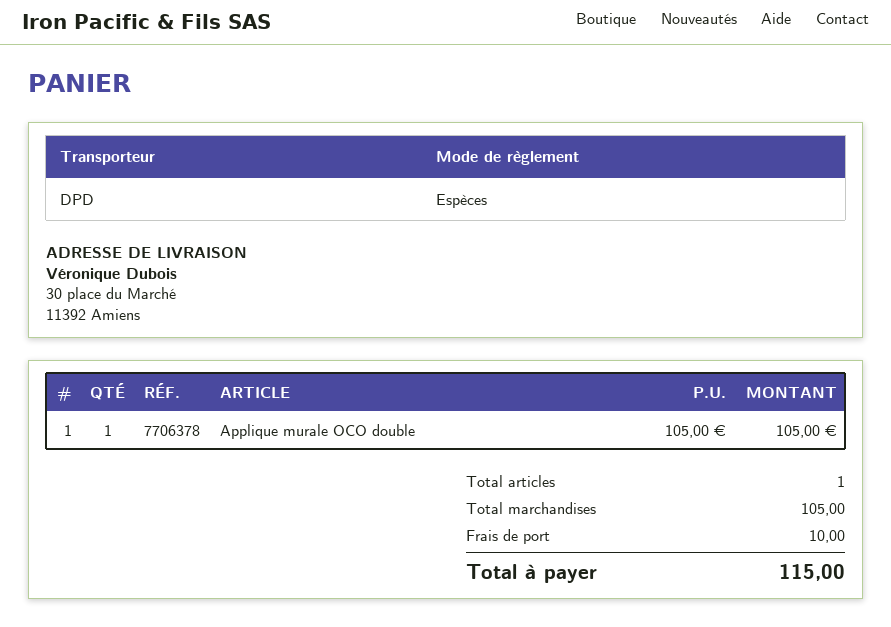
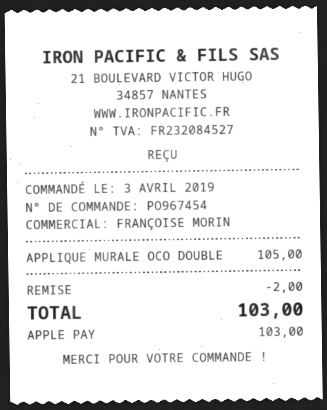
payment method: cash -> Apple Pay
discount: none -> 2.00
shipping: 10.00 -> none
total: 115.00 -> 103.00

